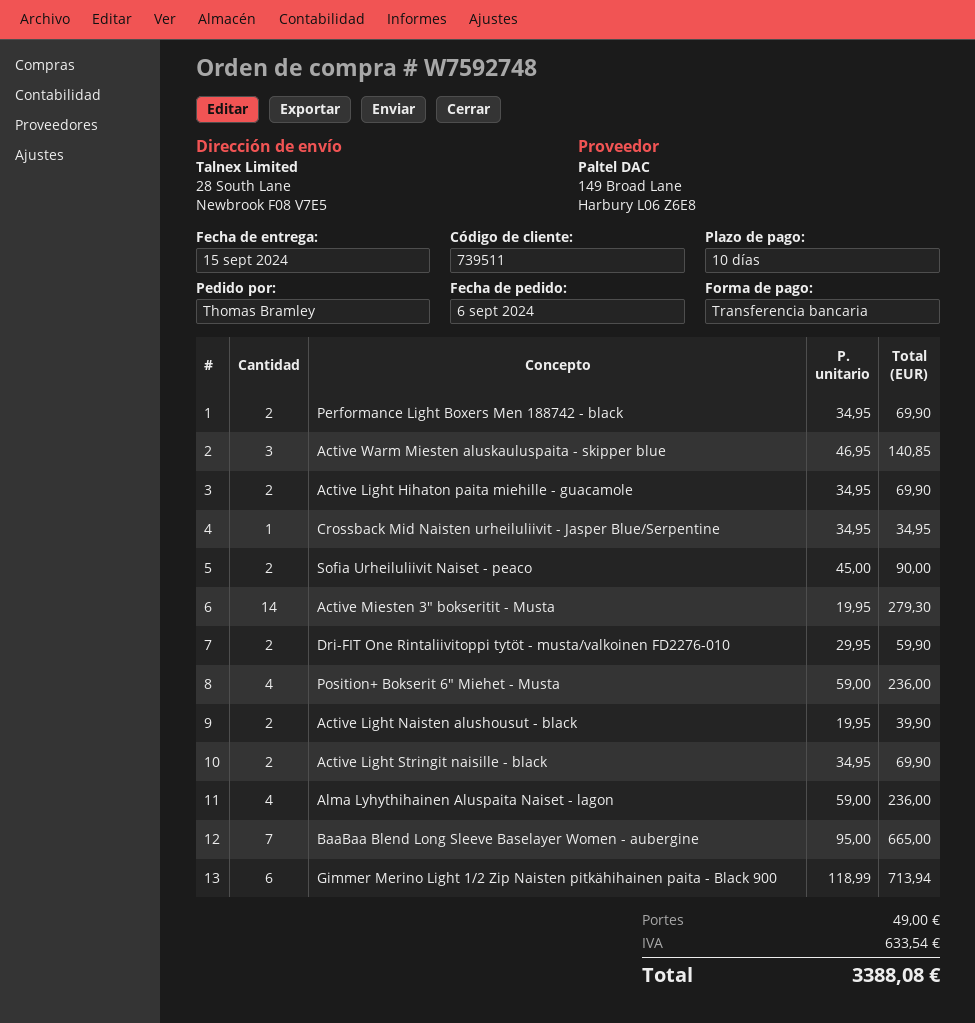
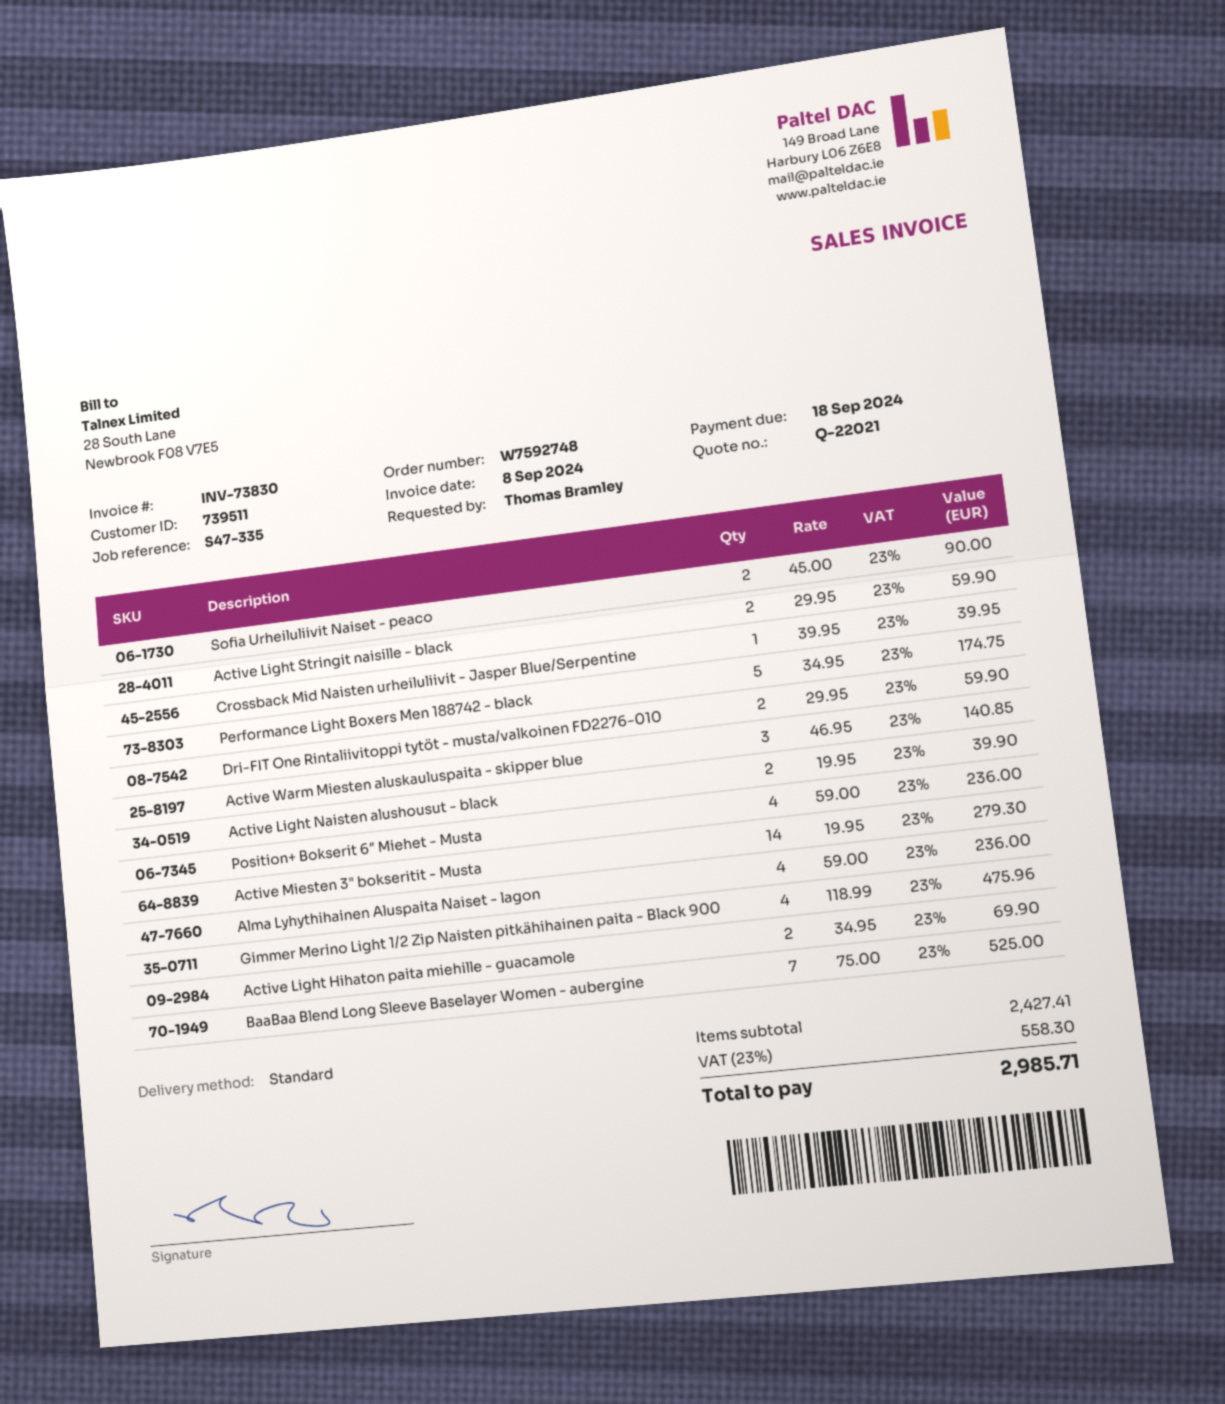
Performance Light Boxers Men 188742 - black: 2 x 34.95 = 69.90 -> 5 x 34.95 = 174.75
Crossback Mid Naisten urheiluliivit - Jasper Blue/Serpentine: 1 x 34.95 = 34.95 -> 1 x 39.95 = 39.95
Active Light Stringit naisille - black: 2 x 34.95 = 69.90 -> 2 x 29.95 = 59.90
BaaBaa Blend Long Sleeve Baselayer Women - aubergine: 7 x 95.00 = 665.00 -> 7 x 75.00 = 525.00
Gimmer Merino Light 1/2 Zip Naisten pitkähihainen paita - Black 900: 6 x 118.99 = 713.94 -> 4 x 118.99 = 475.96
shipping: 49.00 -> none
tax: 633.54 -> 558.30
total: 3388.08 -> 2985.71

